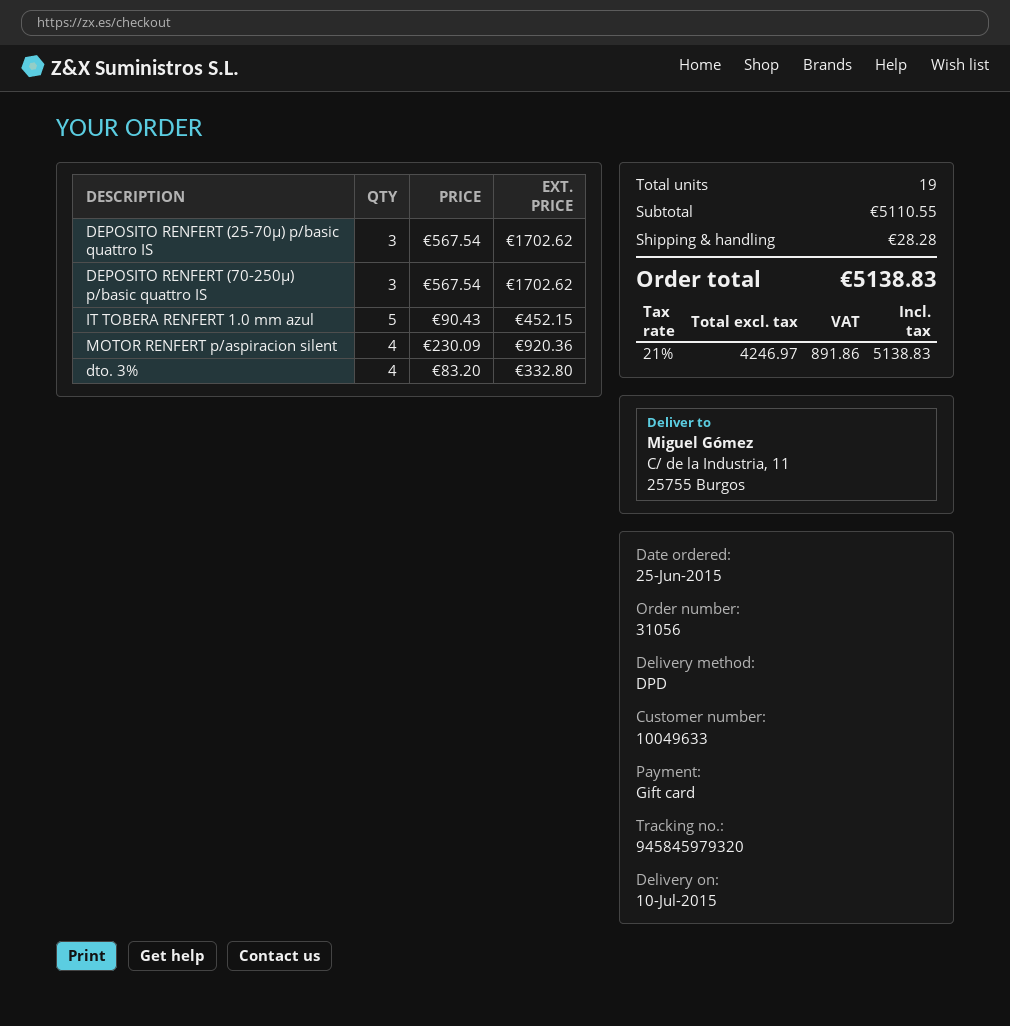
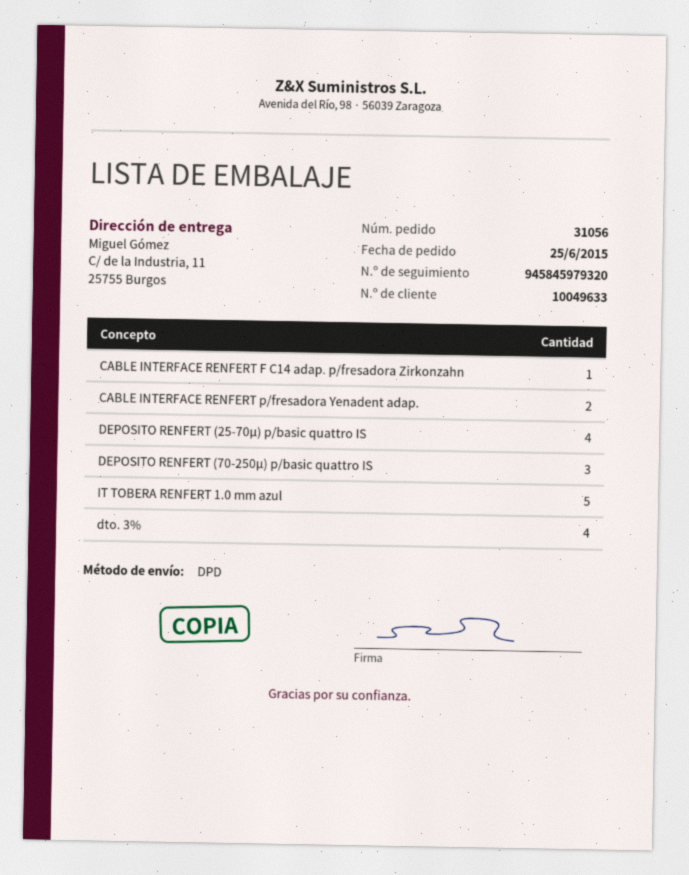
DEPOSITO RENFERT (25-70µ) p/basic quattro IS: 3 -> 4
MOTOR RENFERT p/aspiracion silent: 4 -> none
CABLE INTERFACE RENFERT F C14 adap. p/fresadora Zirkonzahn: none -> 1
CABLE INTERFACE RENFERT p/fresadora Yenadent adap.: none -> 2

